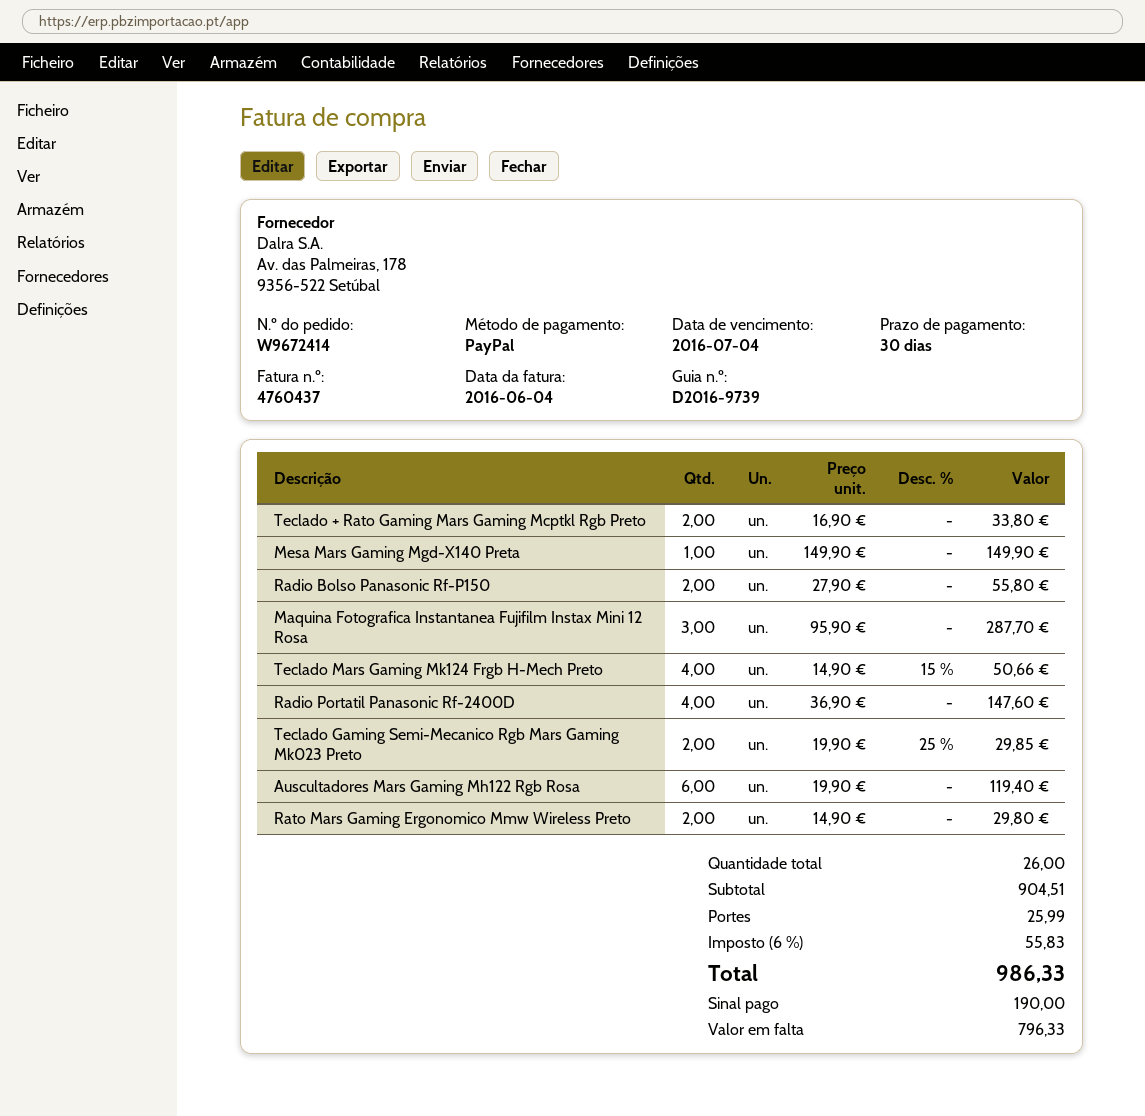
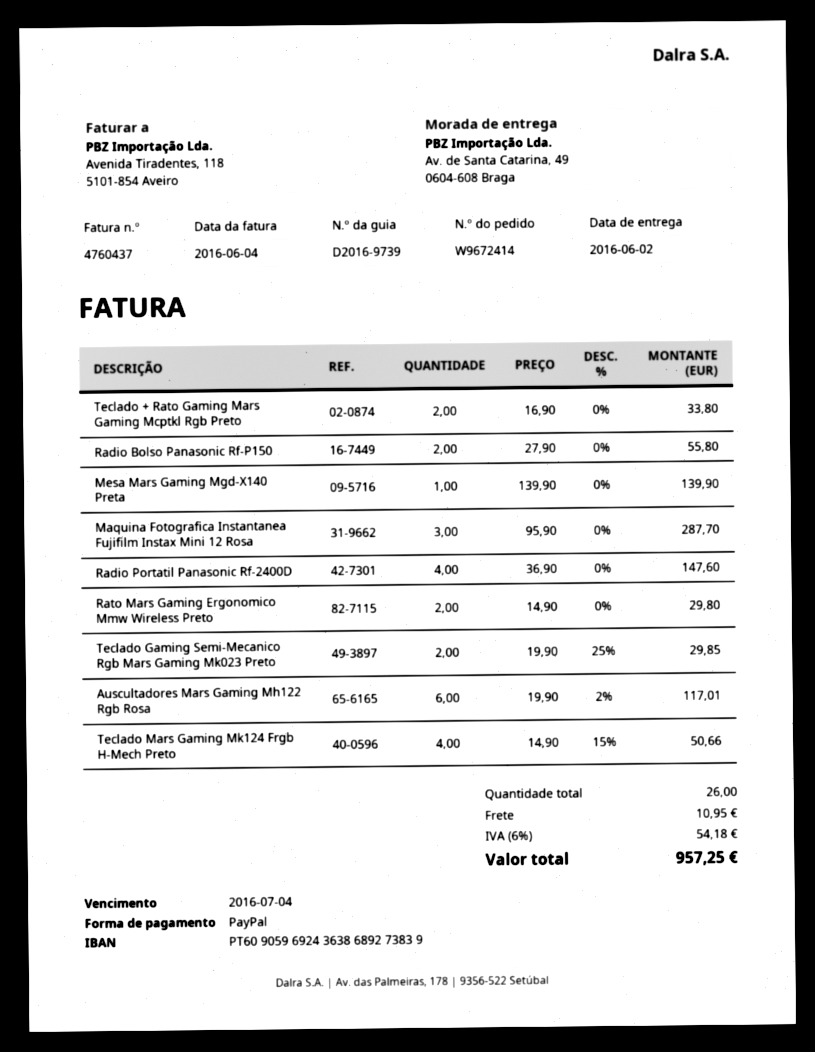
Mesa Mars Gaming Mgd-X140 Preta: 1 x 149.90 = 149.90 -> 1 x 139.90 = 139.90
Auscultadores Mars Gaming Mh122 Rgb Rosa: 6 x 19.90 = 119.40 -> 6 x 19.90 - 2% = 117.01
shipping: 25.99 -> 10.95
tax: 6% = 55.83 -> 6% = 54.18
total: 986.33 -> 957.25

